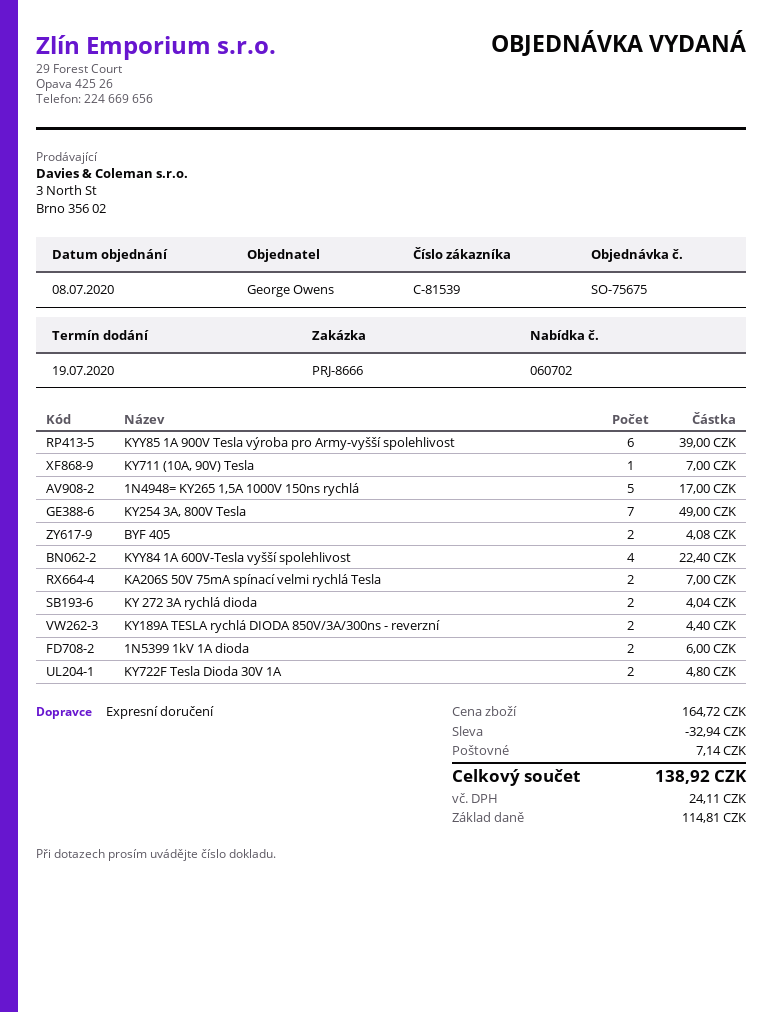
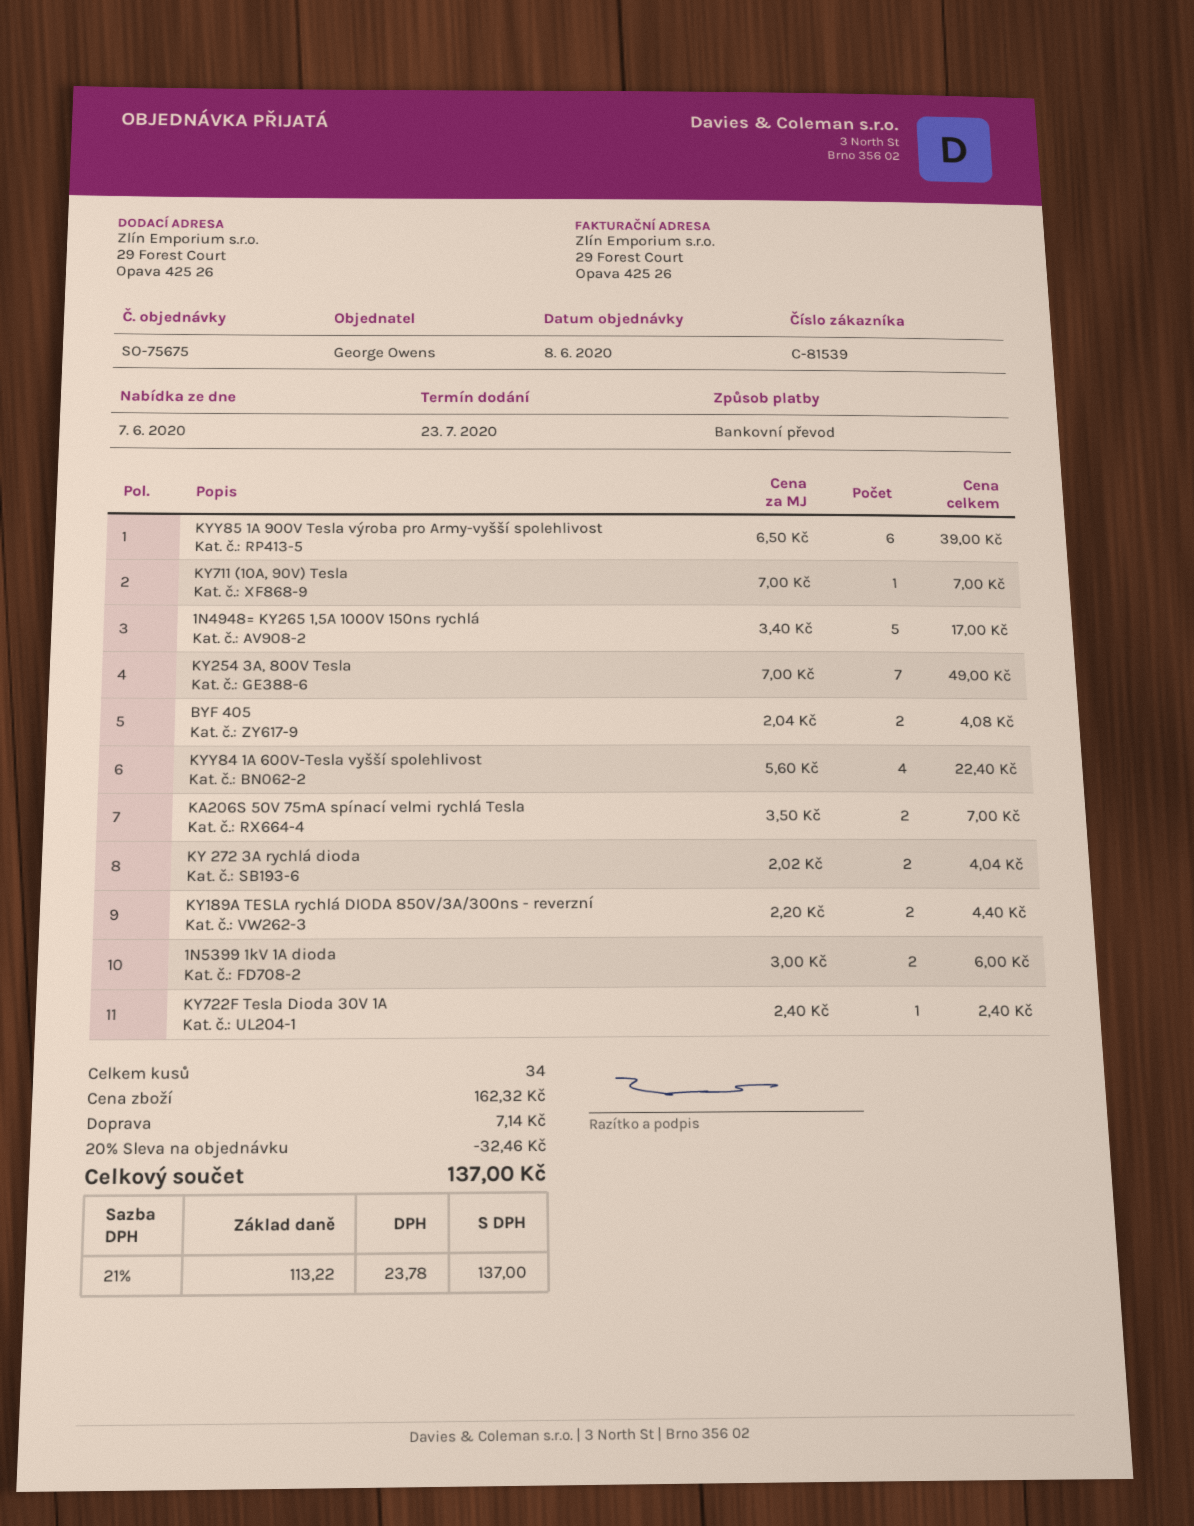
order date: 2020-07-08 -> 2020-06-08
delivery date: 2020-07-19 -> 2020-07-23
KY722F Tesla Dioda 30V 1A: 2 for 4.80 -> 1 for 2.40
subtotal: 164.72 -> 162.32
discount: 32.94 -> 32.46
net: 114.81 -> 113.22
tax: 24.11 -> 23.78
total: 138.92 -> 137.00

